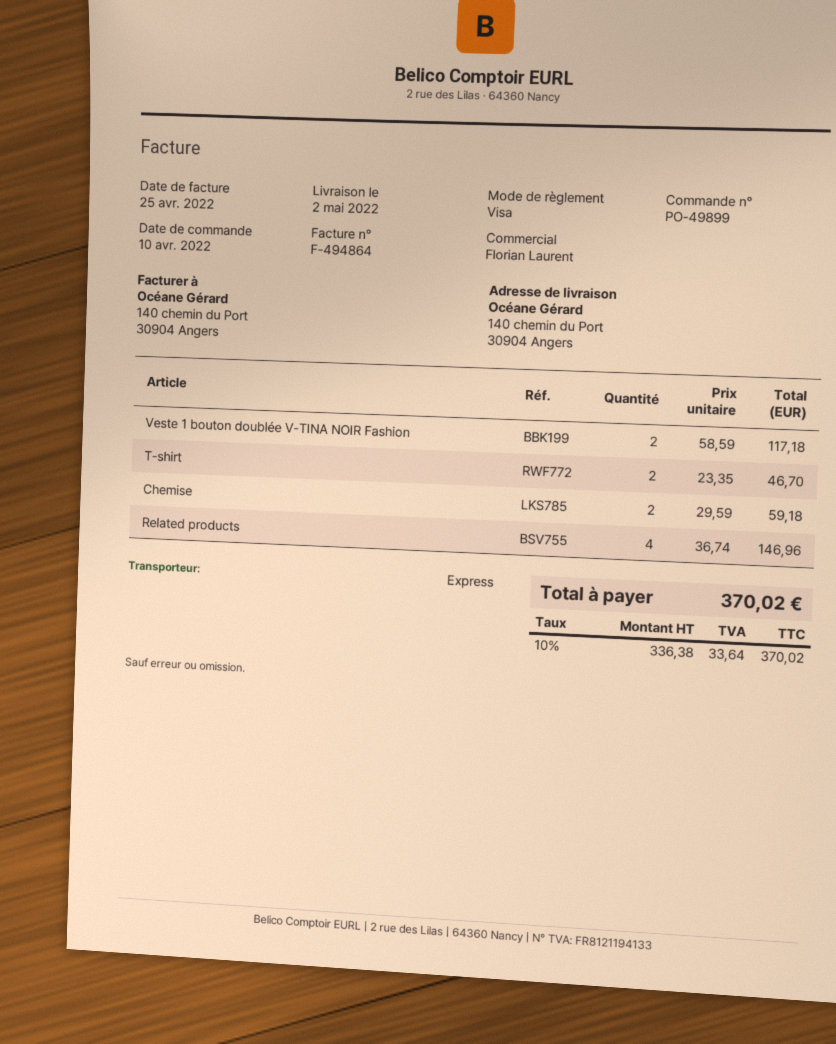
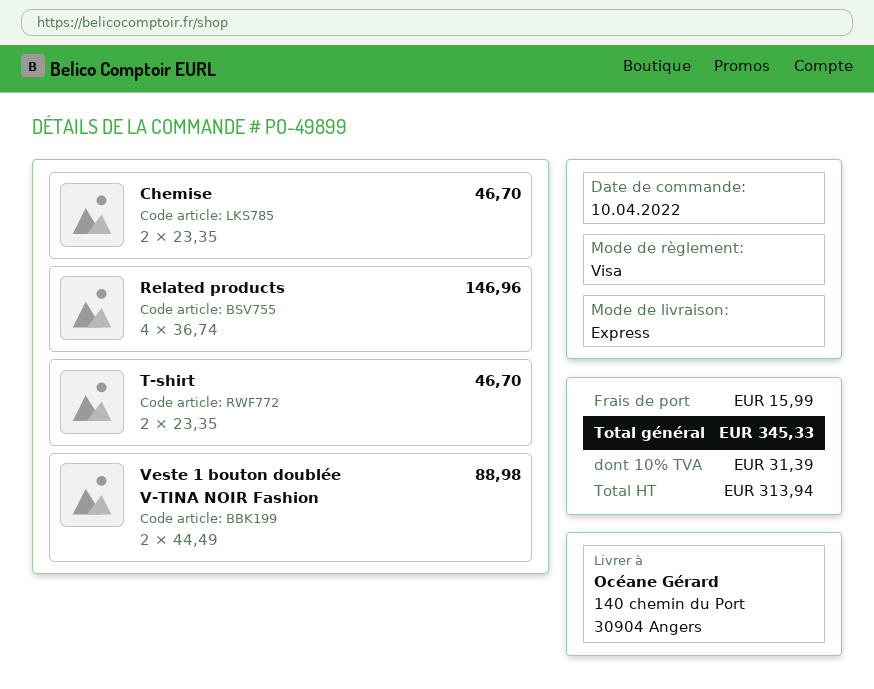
Veste 1 bouton doublée V-TINA NOIR Fashion: 2 x 58.59 = 117.18 -> 2 x 44.49 = 88.98
Chemise: 2 x 29.59 = 59.18 -> 2 x 23.35 = 46.70
shipping: none -> 15.99
net: 336.38 -> 313.94
tax: 10% = 33.64 -> 10% = 31.39
total: 370.02 -> 345.33

